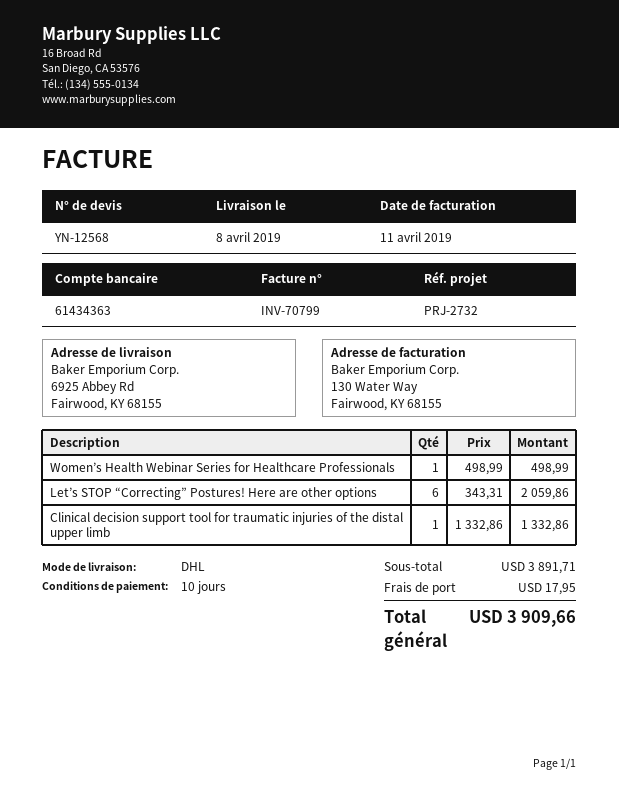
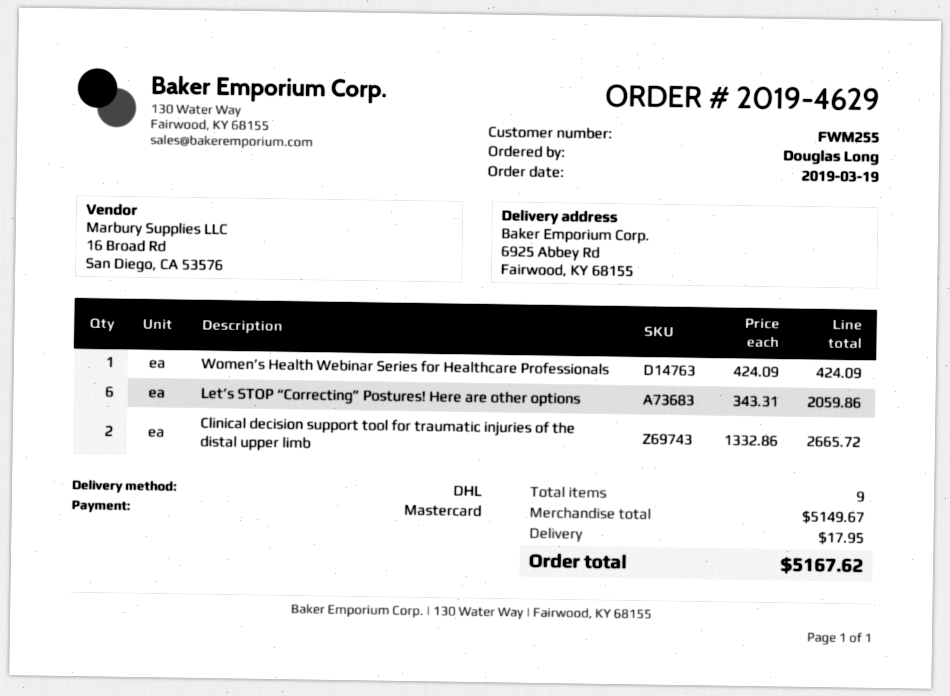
Women’s Health Webinar Series for Healthcare Professionals: 1 x 498.99 = 498.99 -> 1 x 424.09 = 424.09
Clinical decision support tool for traumatic injuries of the distal upper limb: 1 x 1332.86 = 1332.86 -> 2 x 1332.86 = 2665.72
subtotal: 3891.71 -> 5149.67
total: 3909.66 -> 5167.62

